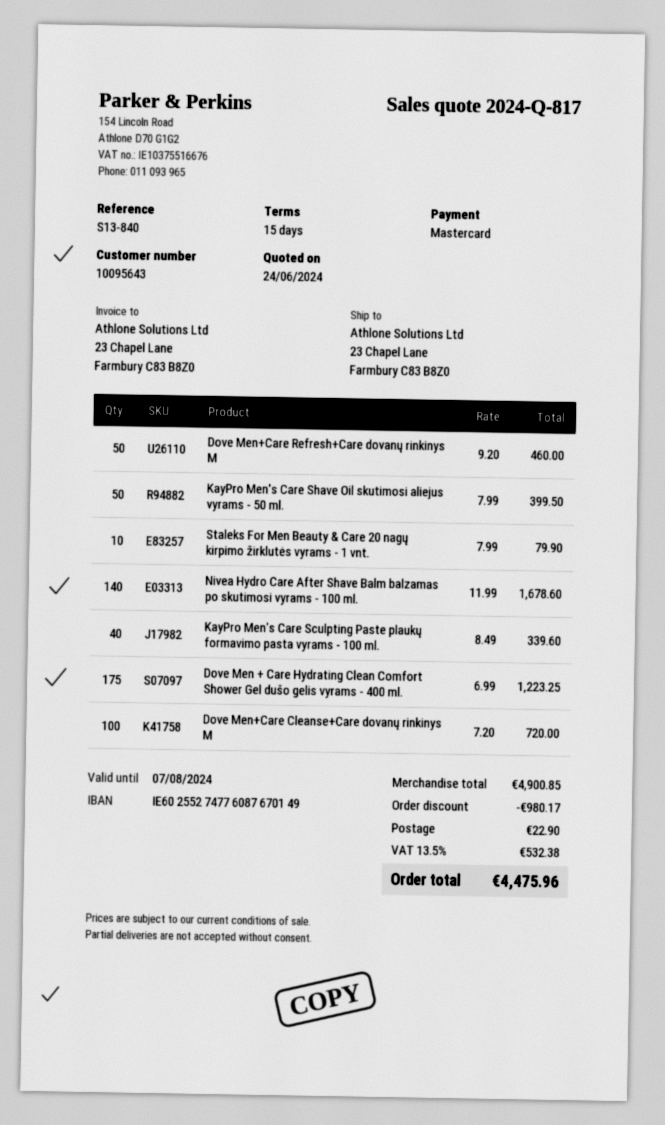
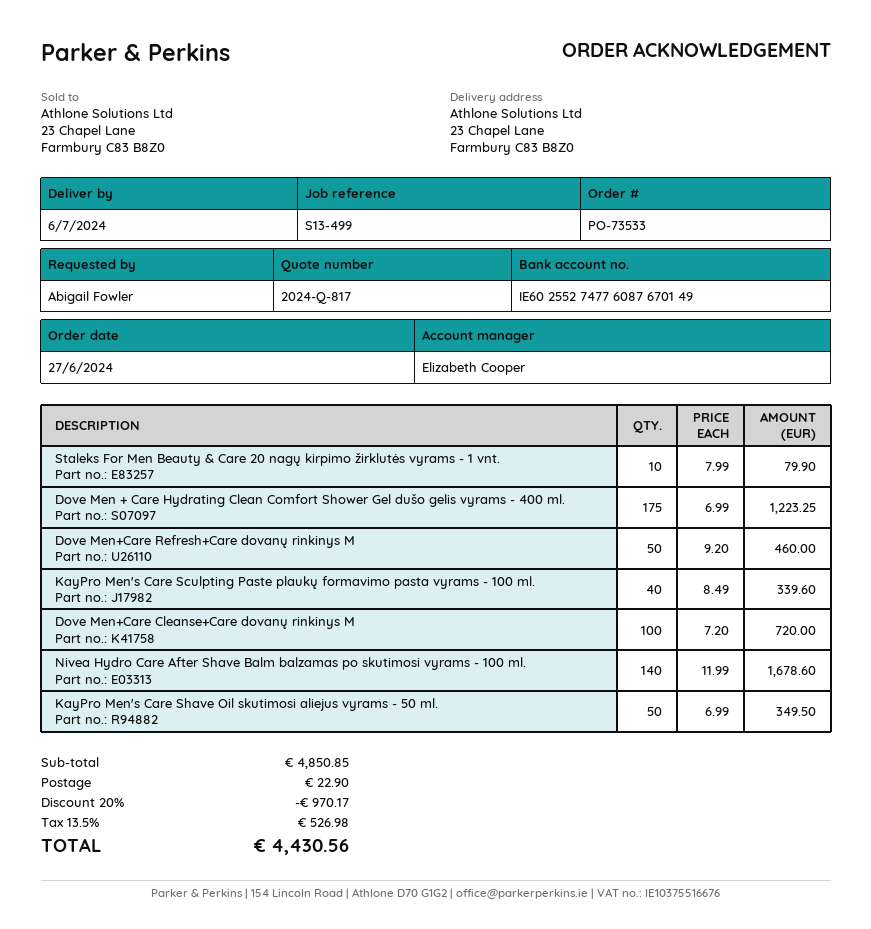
reference: S13-840 -> S13-499
KayPro Men's Care Shave Oil skutimosi aliejus vyrams - 50 ml.: 50 x 7.99 = 399.50 -> 50 x 6.99 = 349.50
subtotal: 4900.85 -> 4850.85
discount: 980.17 -> 970.17
tax: 13.5% = 532.38 -> 13.5% = 526.98
total: 4475.96 -> 4430.56

